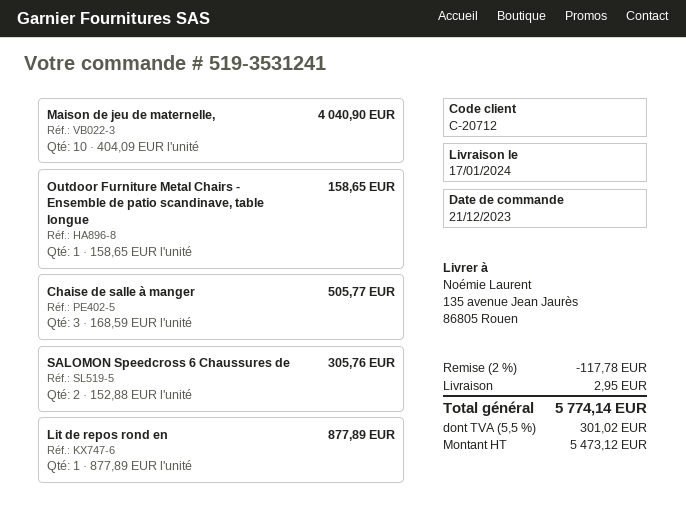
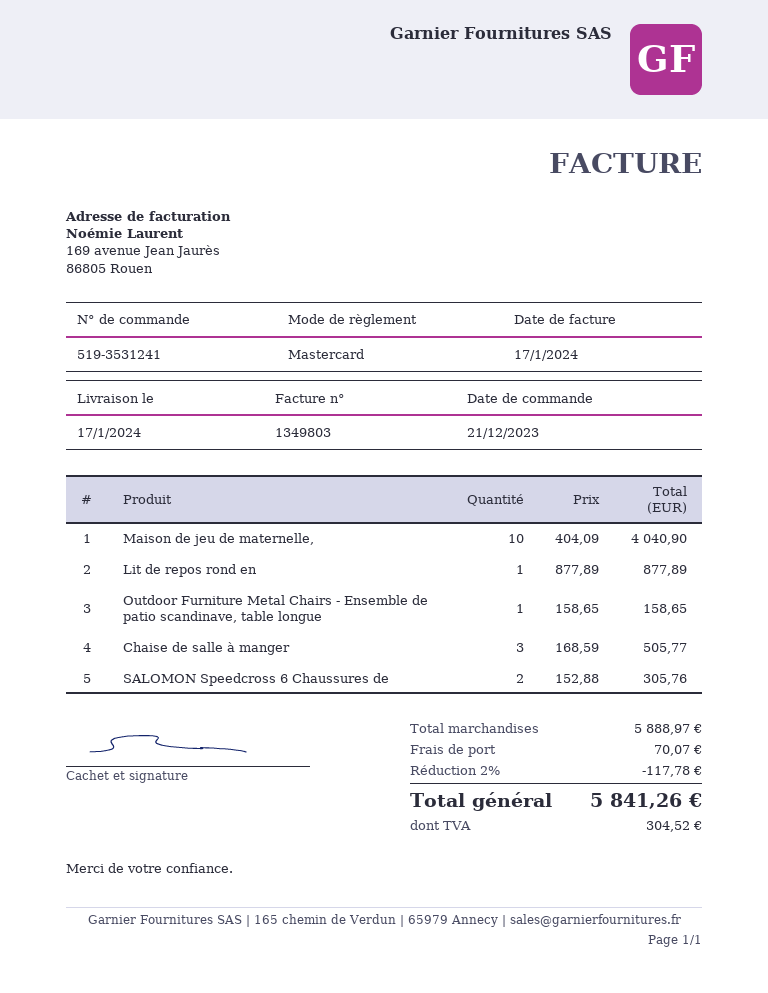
shipping: 2.95 -> 70.07
tax: 301.02 -> 304.52
total: 5774.14 -> 5841.26

